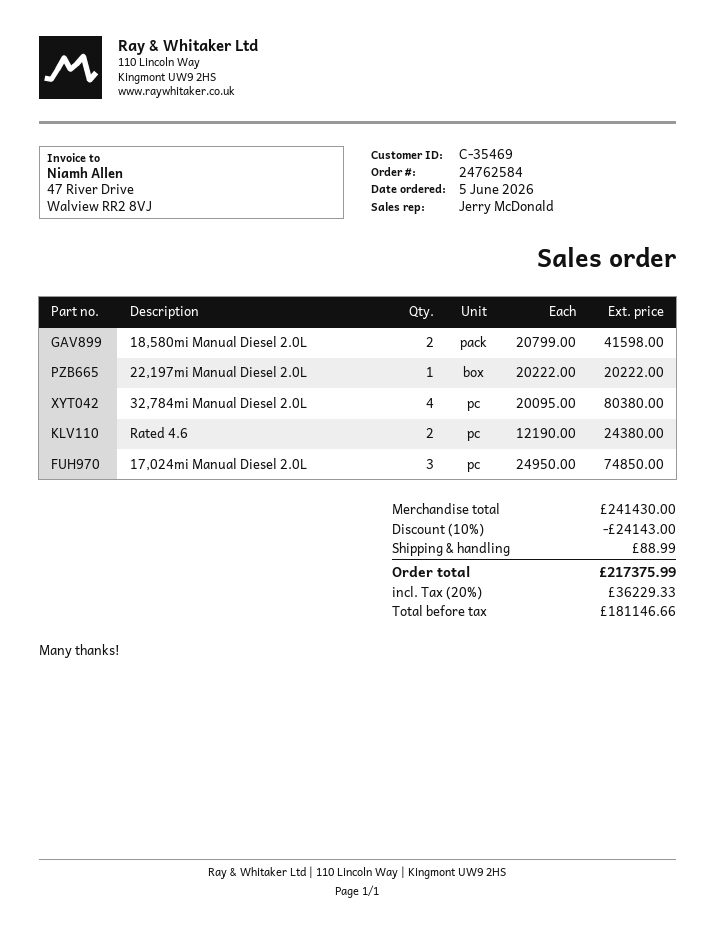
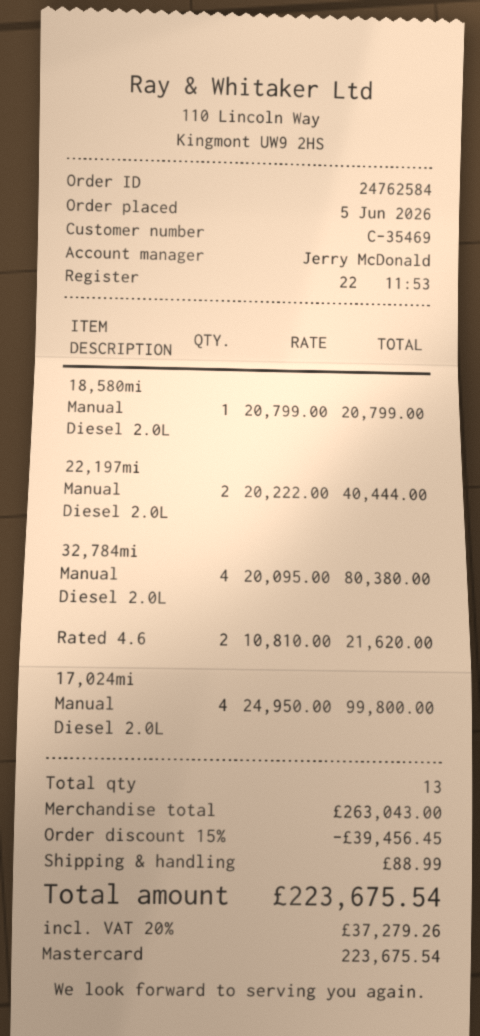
18,580mi Manual Diesel 2.0L: 2 x 20799.00 = 41598.00 -> 1 x 20799.00 = 20799.00
22,197mi Manual Diesel 2.0L: 1 x 20222.00 = 20222.00 -> 2 x 20222.00 = 40444.00
Rated 4.6: 2 x 12190.00 = 24380.00 -> 2 x 10810.00 = 21620.00
17,024mi Manual Diesel 2.0L: 3 x 24950.00 = 74850.00 -> 4 x 24950.00 = 99800.00
subtotal: 241430.00 -> 263043.00
discount: 10% = 24143.00 -> 15% = 39456.45
tax: 20% = 36229.33 -> 20% = 37279.26
total: 217375.99 -> 223675.54

